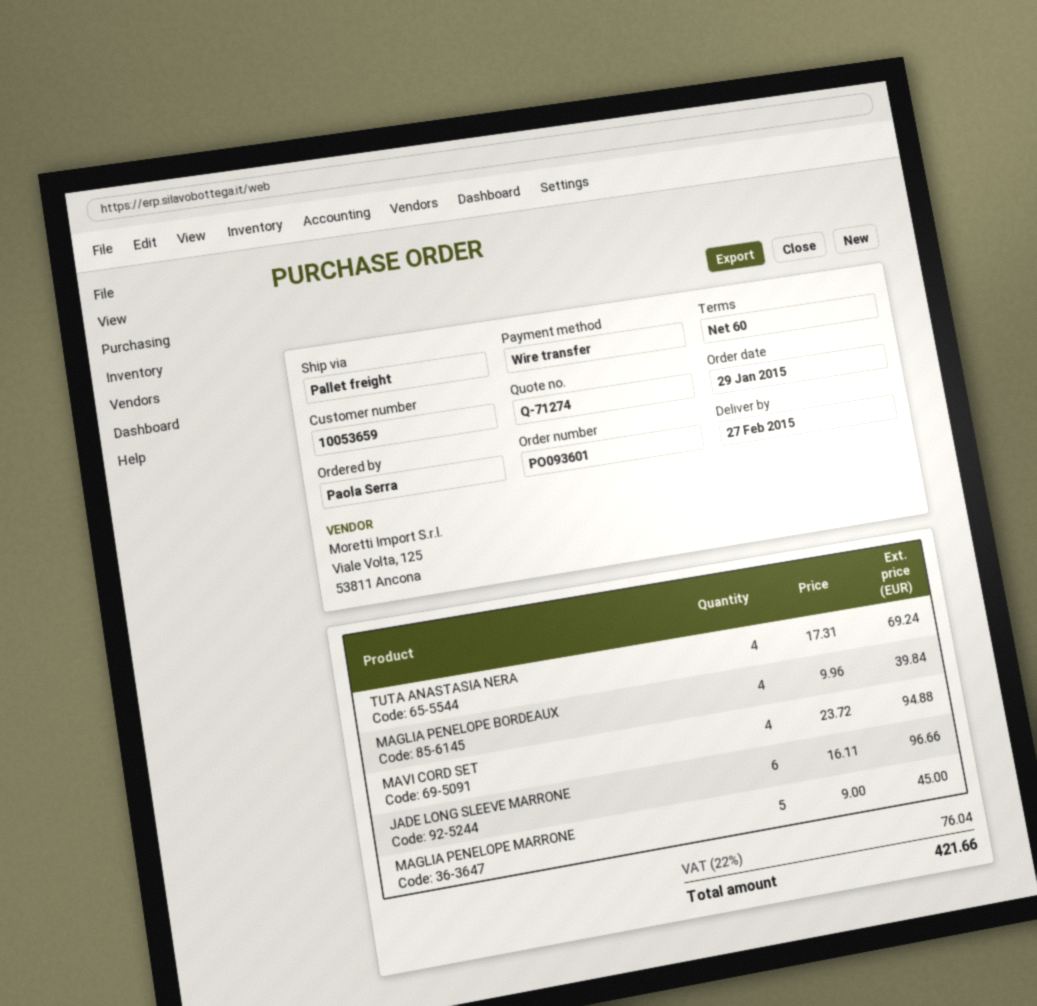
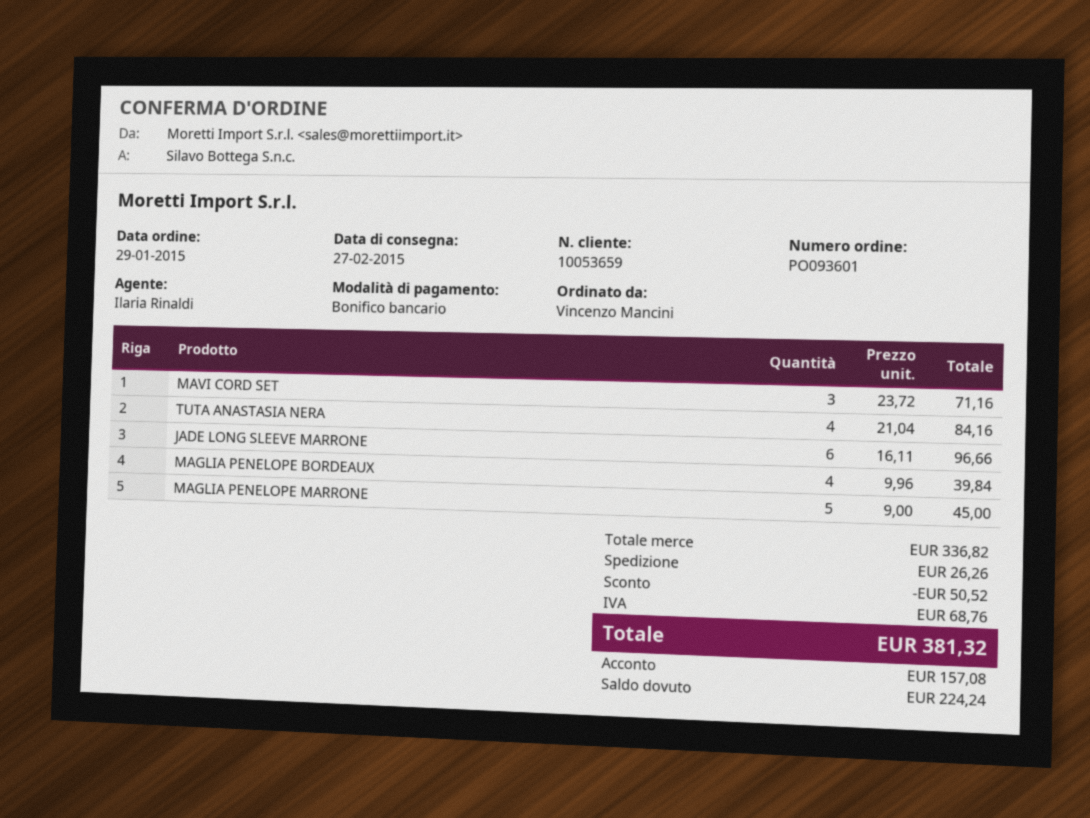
ordered by: Paola Serra -> Vincenzo Mancini
TUTA ANASTASIA NERA: 4 x 17.31 = 69.24 -> 4 x 21.04 = 84.16
MAVI CORD SET: 4 x 23.72 = 94.88 -> 3 x 23.72 = 71.16
discount: none -> 50.52
shipping: none -> 26.26
tax: 76.04 -> 68.76
total: 421.66 -> 381.32

